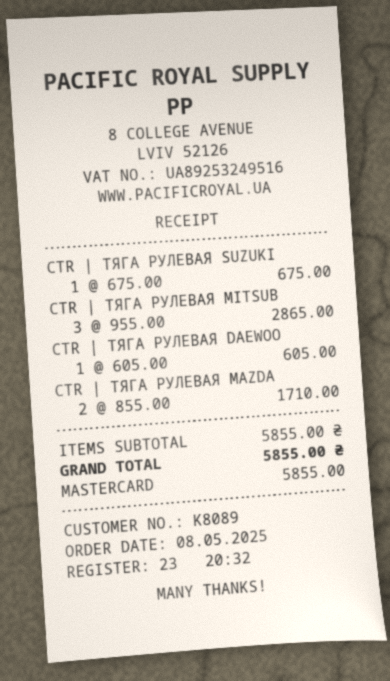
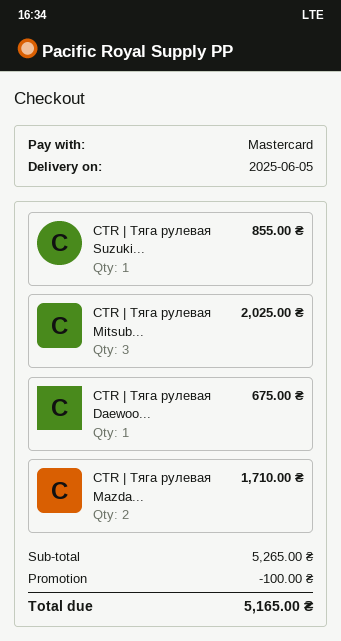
CTR | ТЯГА РУЛЕВАЯ SUZUKI: 1 for 675.00 -> 1 for 855.00
CTR | ТЯГА РУЛЕВАЯ MITSUB: 3 for 2865.00 -> 3 for 2025.00
CTR | ТЯГА РУЛЕВАЯ DAEWOO: 1 for 605.00 -> 1 for 675.00
subtotal: 5855.00 -> 5265.00
discount: none -> 100.00
total: 5855.00 -> 5165.00

